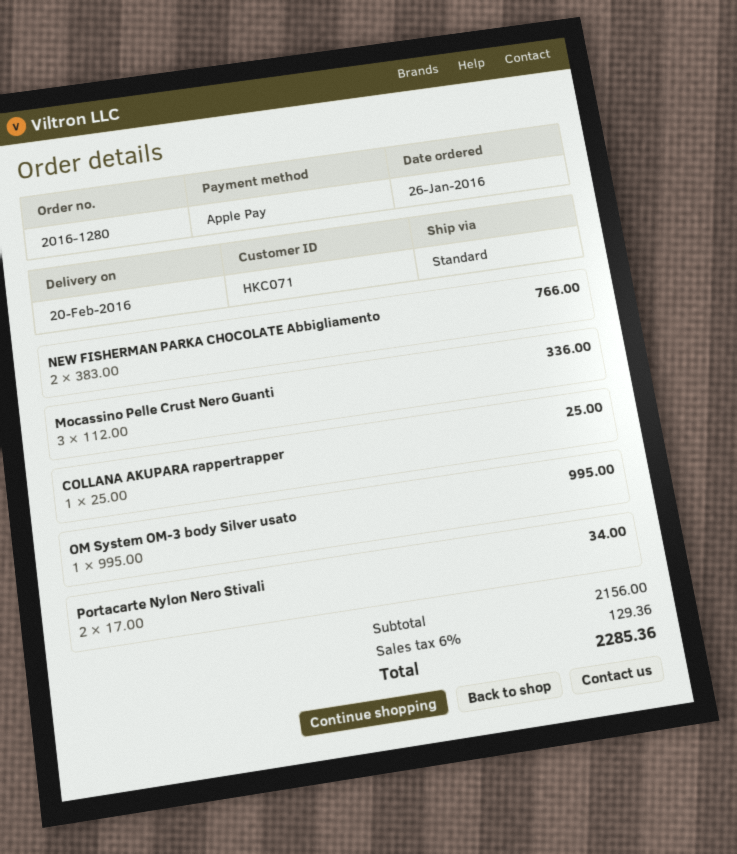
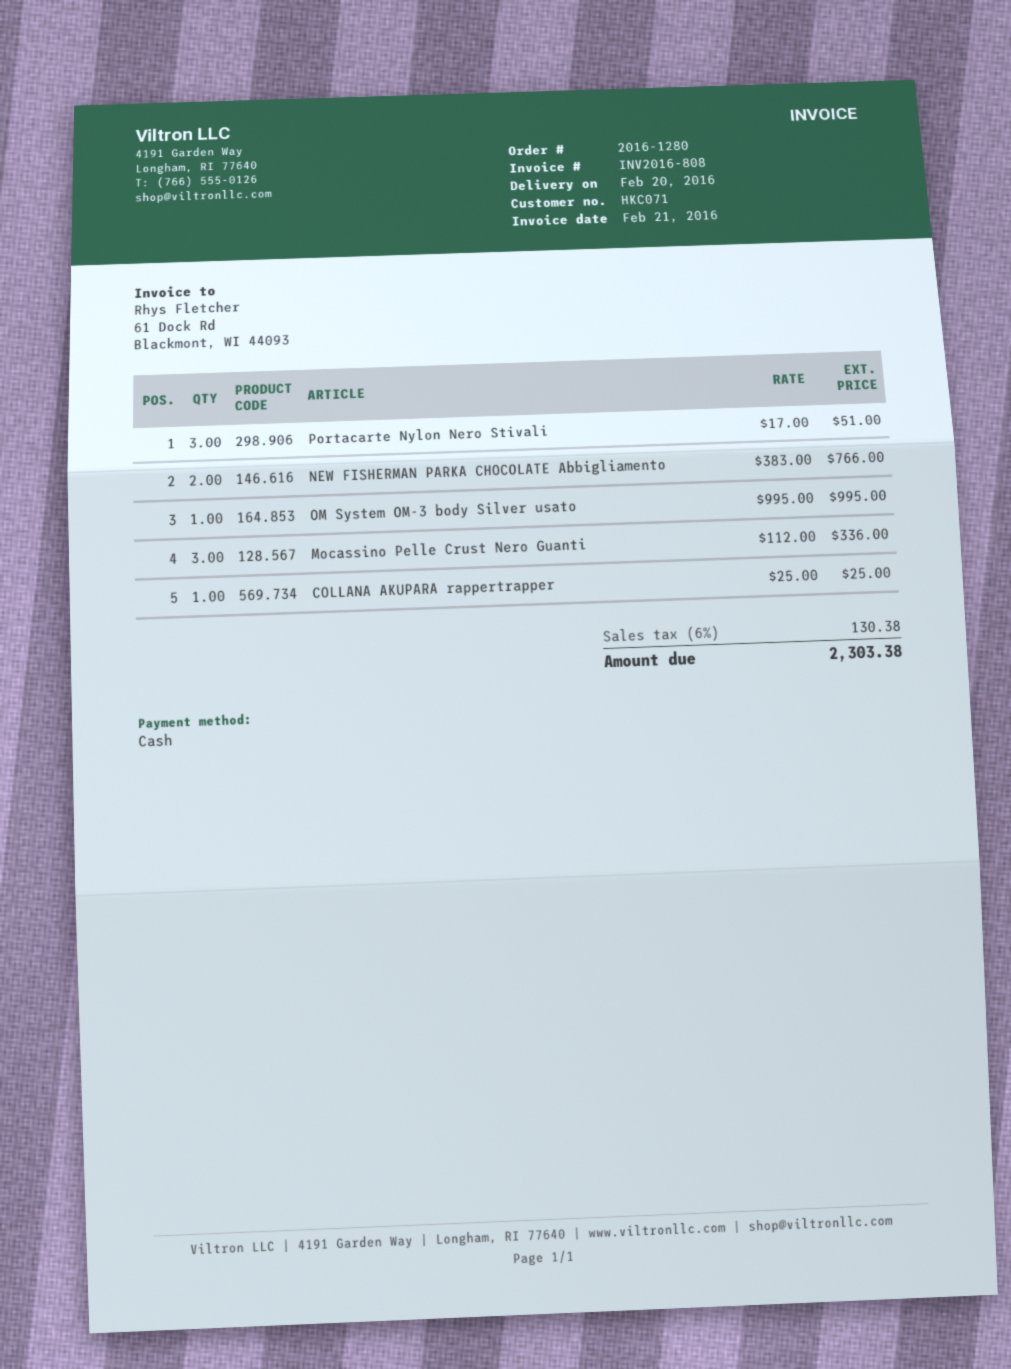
payment method: Apple Pay -> cash
Portacarte Nylon Nero Stivali: 2 x 17.00 = 34.00 -> 3 x 17.00 = 51.00
tax: 6% = 129.36 -> 6% = 130.38
total: 2285.36 -> 2303.38

